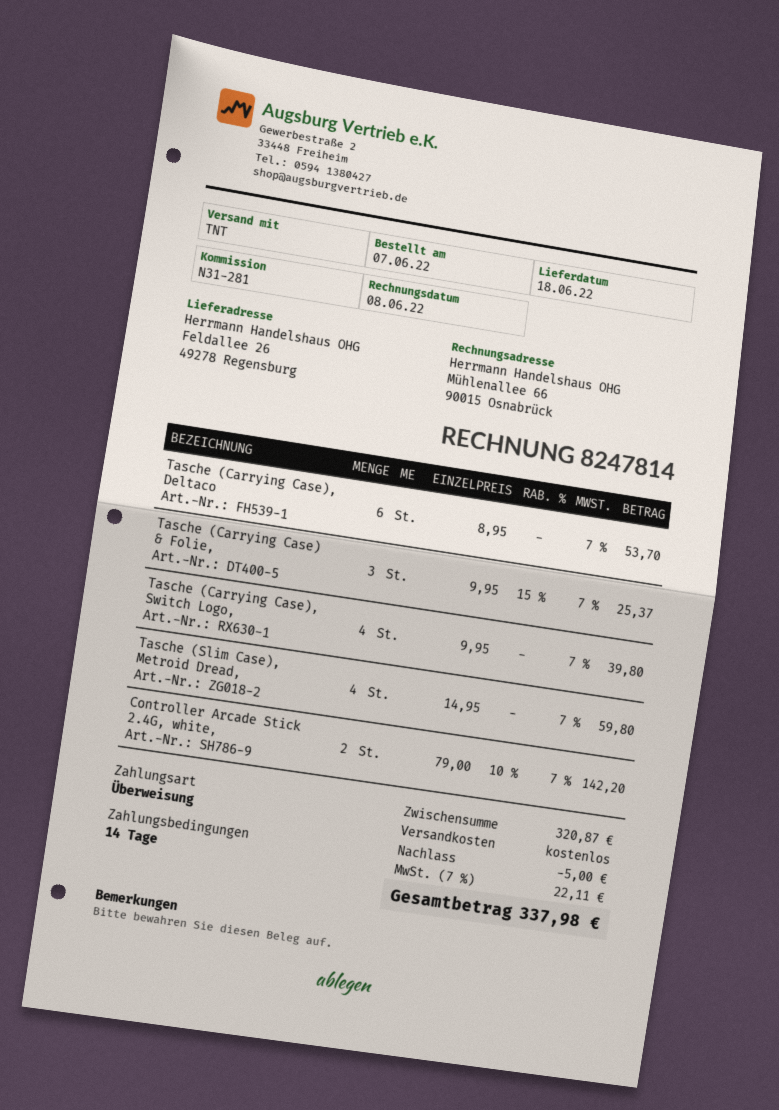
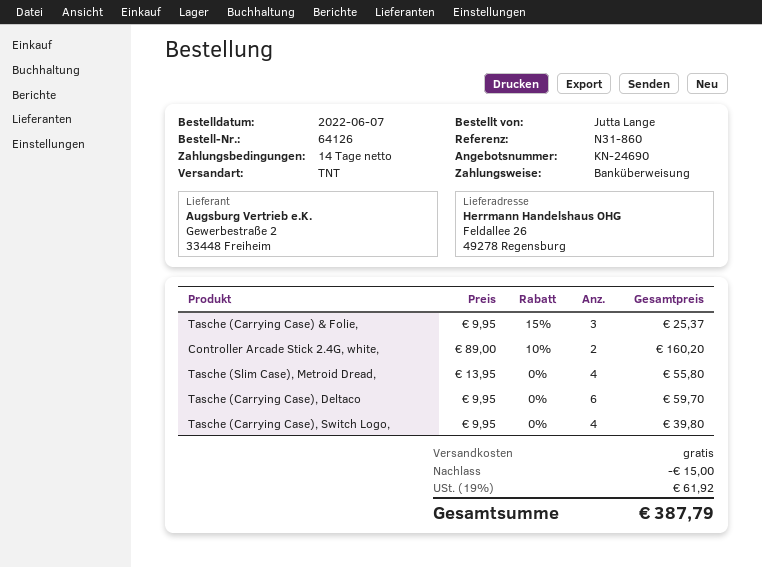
reference: N31-281 -> N31-860
Tasche (Carrying Case), Deltaco: 6 x 8.95 = 53.70 -> 6 x 9.95 = 59.70
Tasche (Slim Case), Metroid Dread,: 4 x 14.95 = 59.80 -> 4 x 13.95 = 55.80
Controller Arcade Stick 2.4G, white,: 2 x 79.00 - 10% = 142.20 -> 2 x 89.00 - 10% = 160.20
discount: 5.00 -> 15.00
tax: 7% = 22.11 -> 19% = 61.92
total: 337.98 -> 387.79

